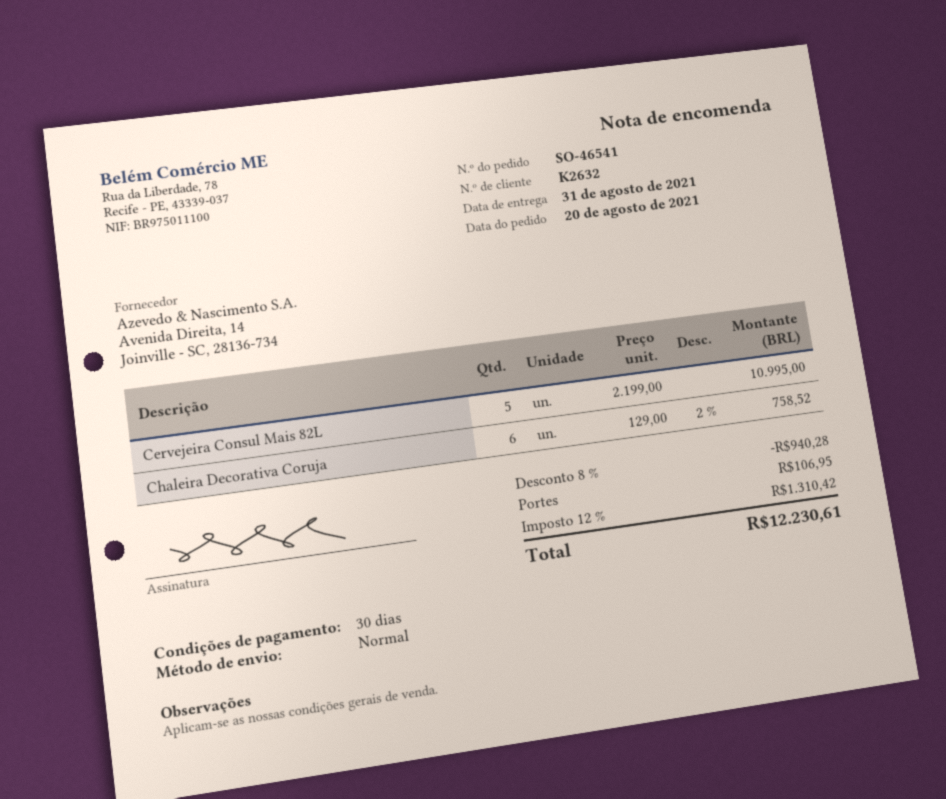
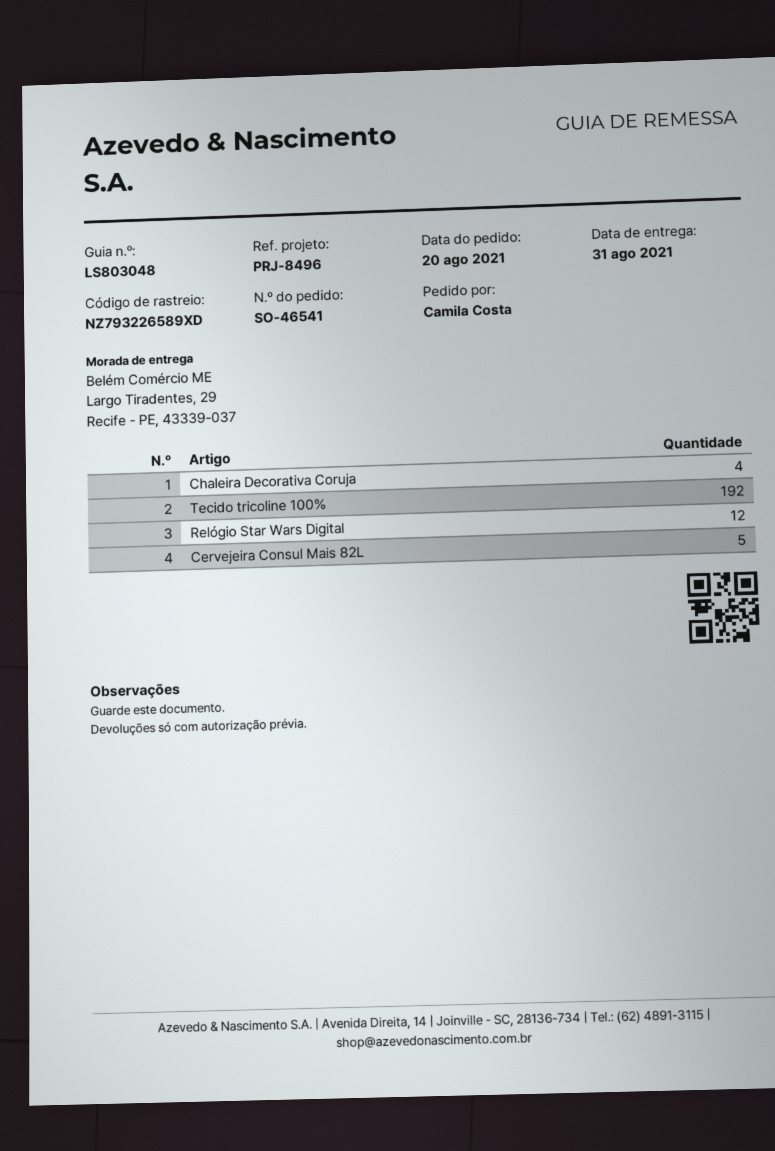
Chaleira Decorativa Coruja: 6 -> 4
Tecido tricoline 100%: none -> 192
Relógio Star Wars Digital: none -> 12

